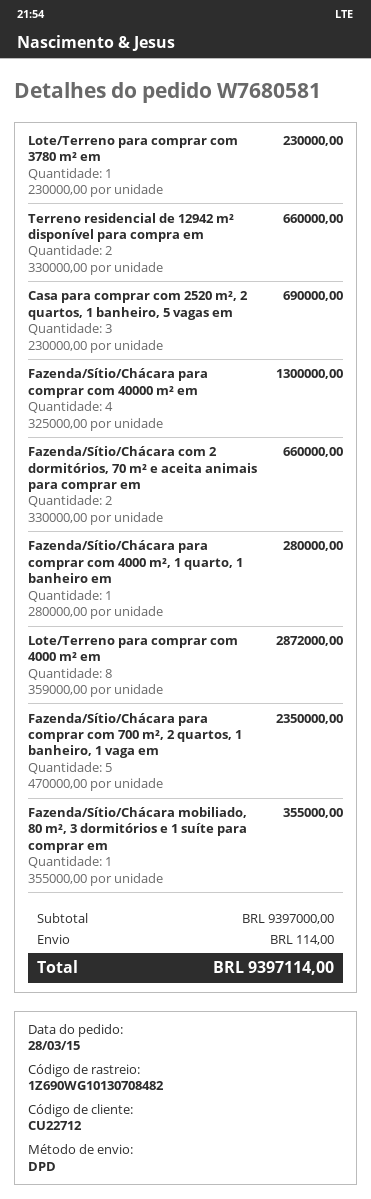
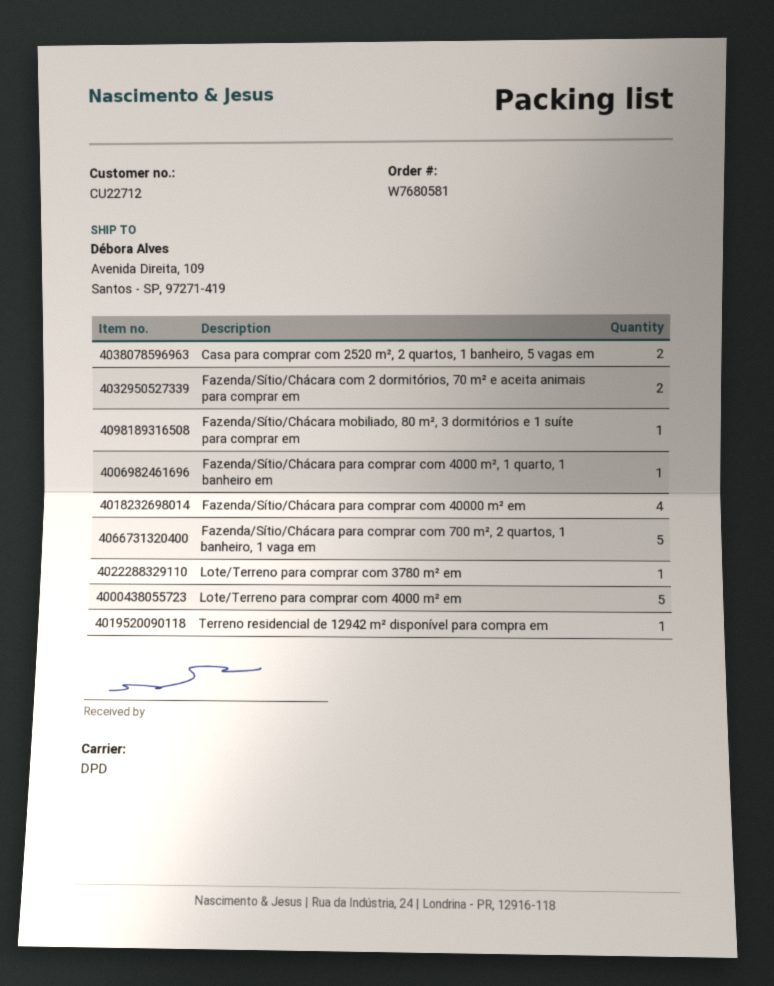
Terreno residencial de 12942 m² disponível para compra em: 2 -> 1
Casa para comprar com 2520 m², 2 quartos, 1 banheiro, 5 vagas em: 3 -> 2
Lote/Terreno para comprar com 4000 m² em: 8 -> 5

